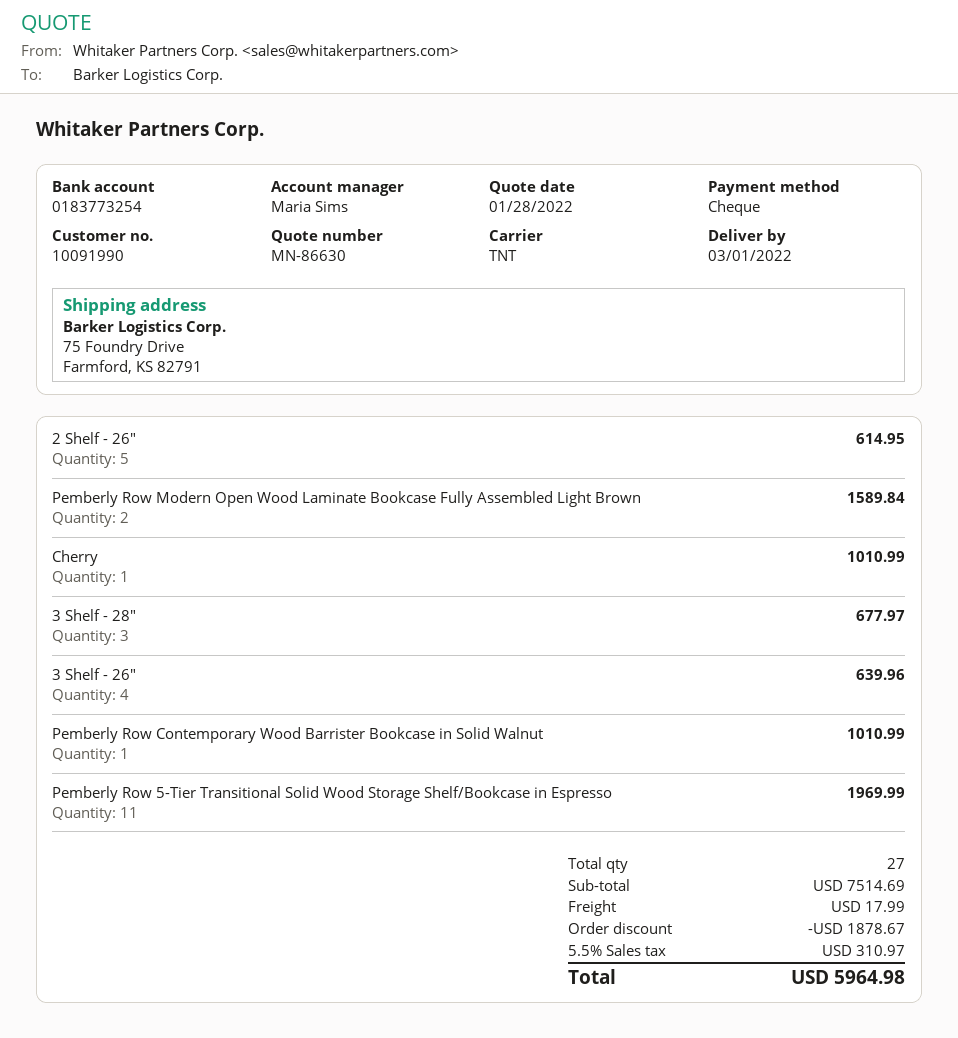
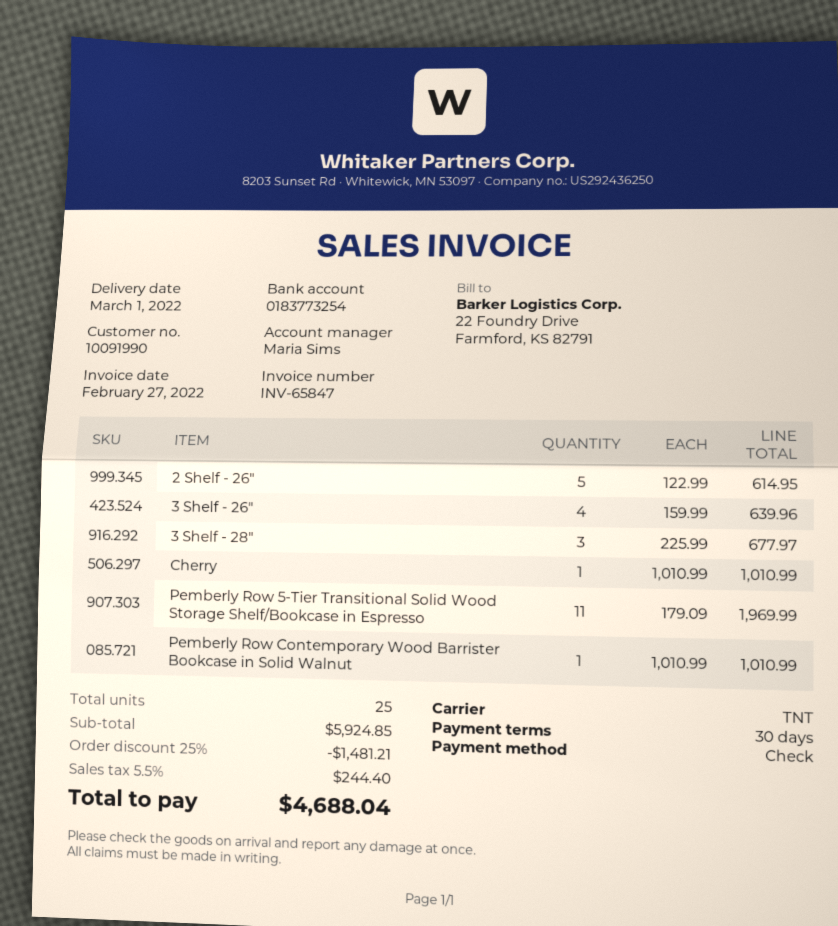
Pemberly Row Modern Open Wood Laminate Bookcase Fully Assembled Light Brown: 2 for 1589.84 -> none
total quantity: 27 -> 25
subtotal: 7514.69 -> 5924.85
discount: 1878.67 -> 1481.21
shipping: 17.99 -> none
tax: 5.5% = 310.97 -> 5.5% = 244.40
total: 5964.98 -> 4688.04

